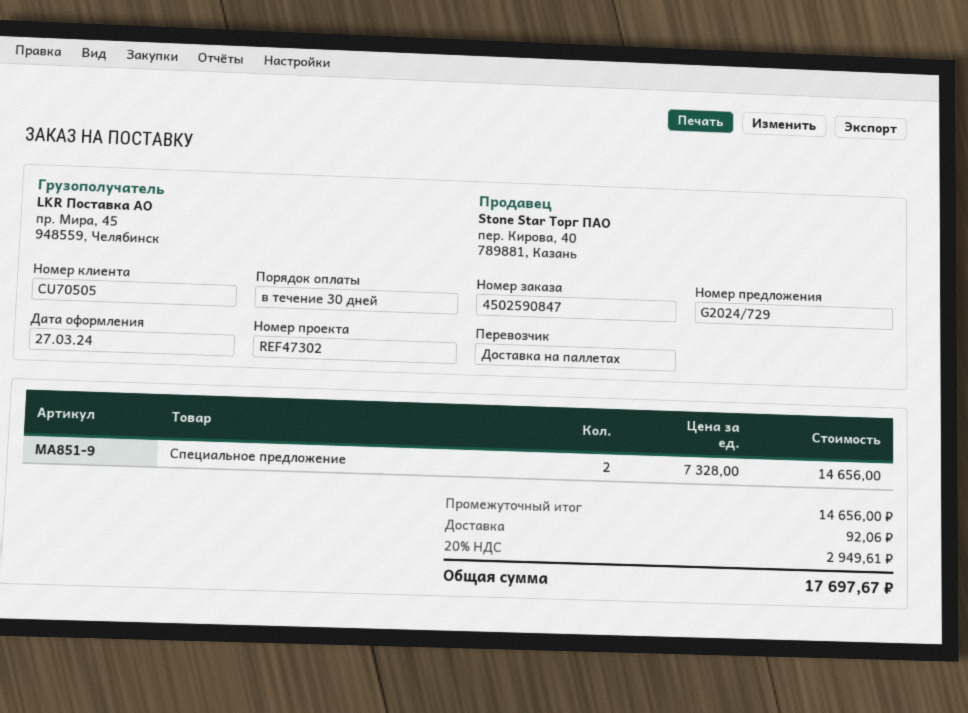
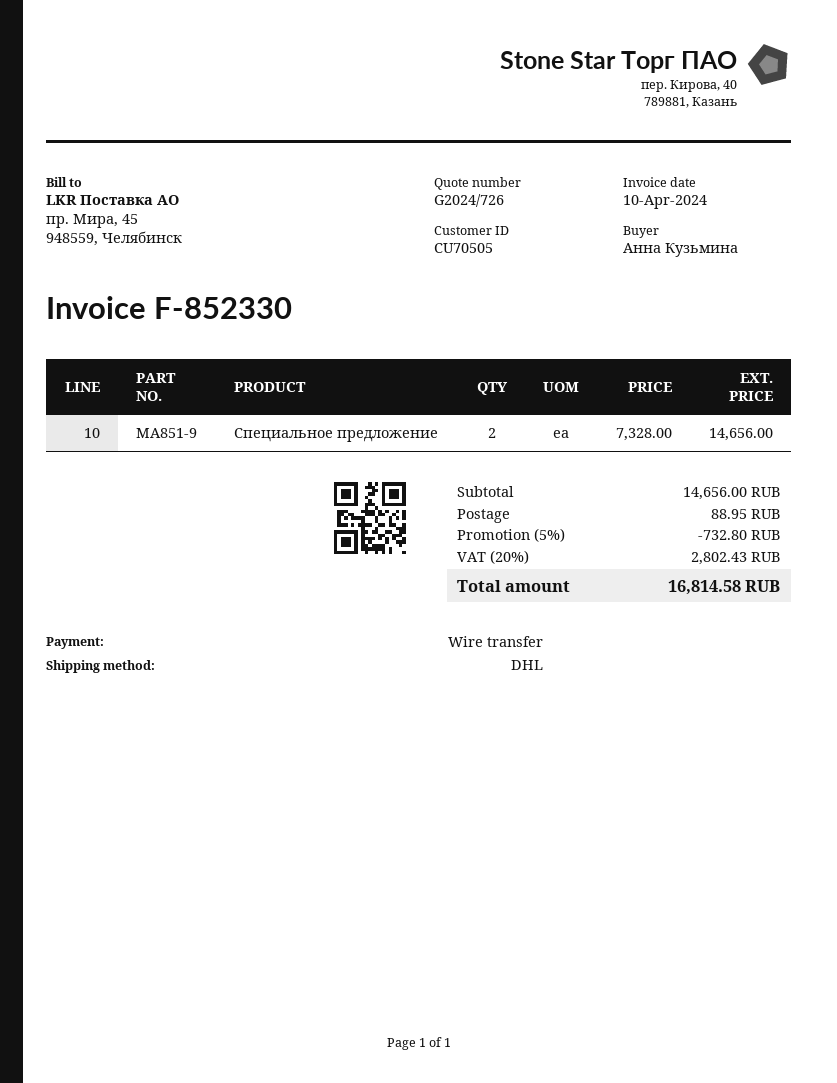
quote number: G2024/729 -> G2024/726
shipping method: pallet freight -> DHL
discount: none -> 5% = 732.80
shipping: 92.06 -> 88.95
tax: 20% = 2949.61 -> 20% = 2802.43
total: 17697.67 -> 16814.58

